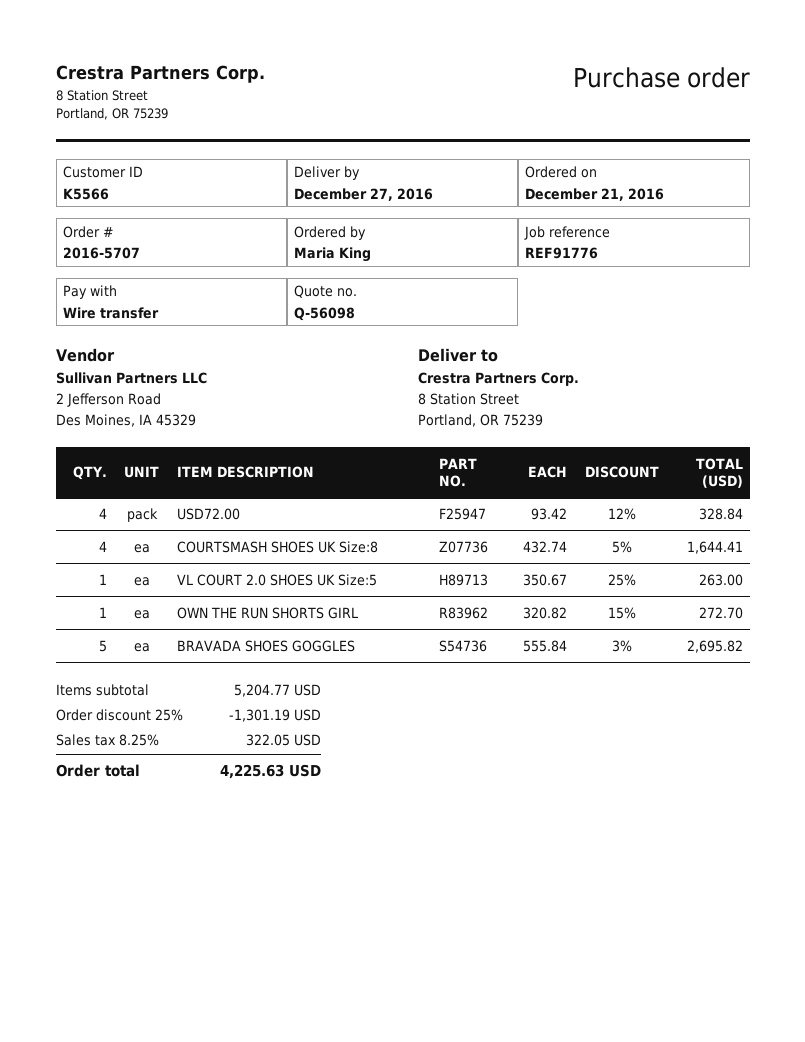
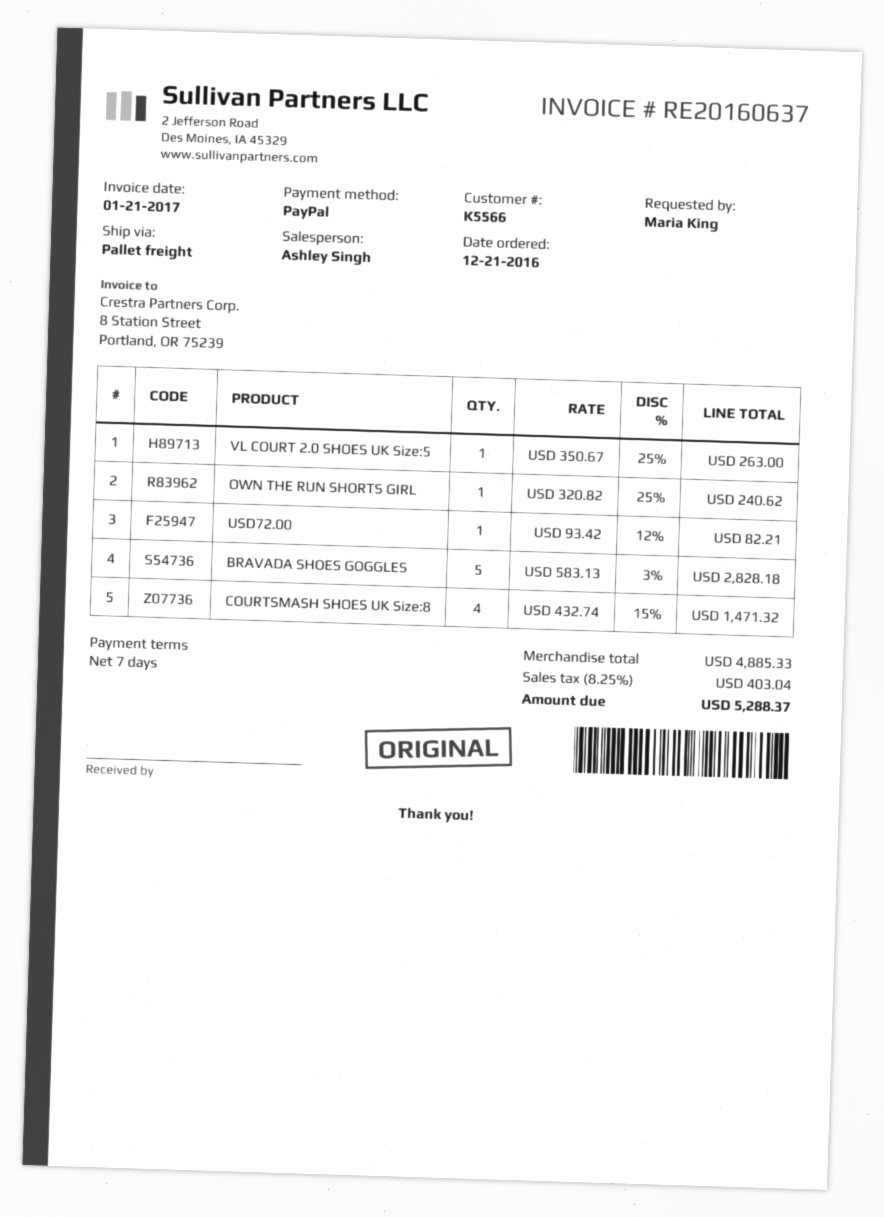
payment method: bank transfer -> PayPal
USD72.00: 4 x 93.42 - 12% = 328.84 -> 1 x 93.42 - 12% = 82.21
COURTSMASH SHOES UK Size:8: 4 x 432.74 - 5% = 1644.41 -> 4 x 432.74 - 15% = 1471.32
OWN THE RUN SHORTS GIRL: 1 x 320.82 - 15% = 272.70 -> 1 x 320.82 - 25% = 240.62
BRAVADA SHOES GOGGLES: 5 x 555.84 - 3% = 2695.82 -> 5 x 583.13 - 3% = 2828.18
subtotal: 5204.77 -> 4885.33
discount: 25% = 1301.19 -> none
tax: 8.25% = 322.05 -> 8.25% = 403.04
total: 4225.63 -> 5288.37

